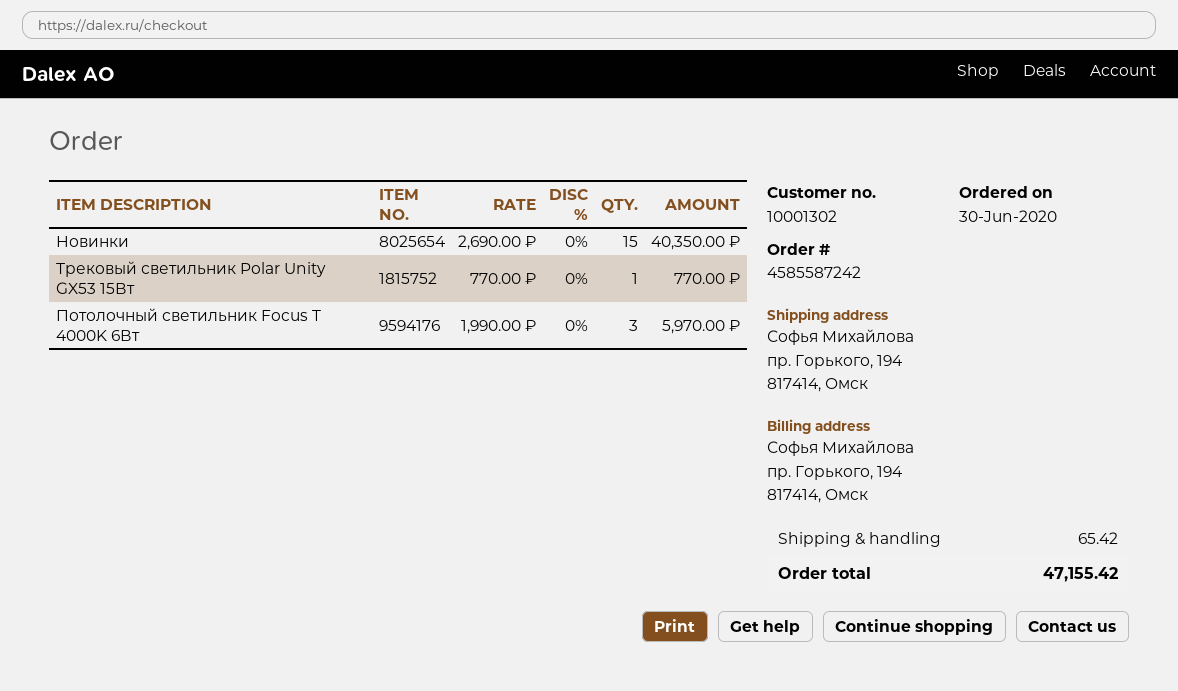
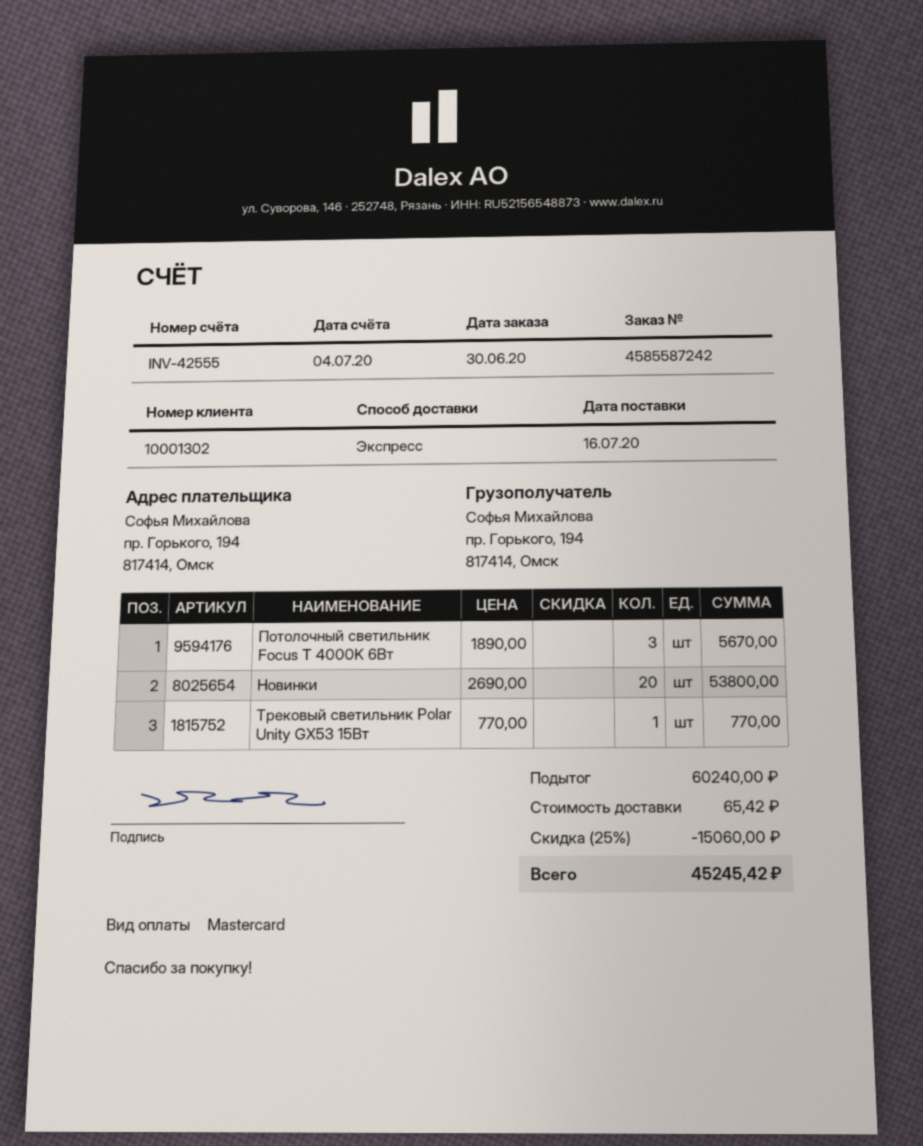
Новинки: 15 x 2690.00 = 40350.00 -> 20 x 2690.00 = 53800.00
Потолочный светильник Focus T 4000K 6Вт: 3 x 1990.00 = 5970.00 -> 3 x 1890.00 = 5670.00
discount: none -> 25% = 15060.00
total: 47155.42 -> 45245.42

